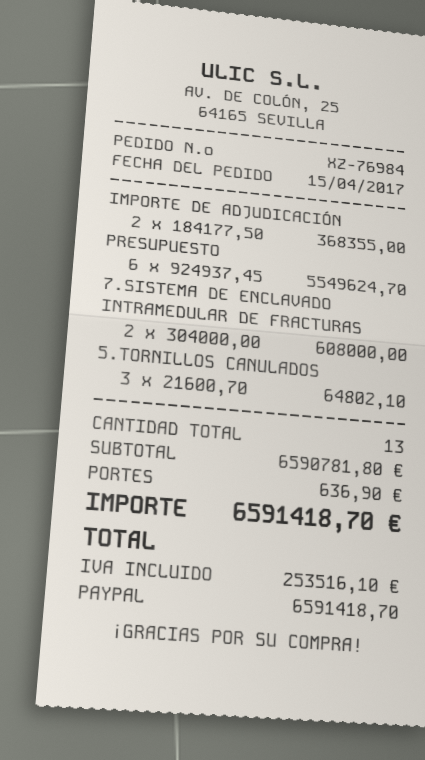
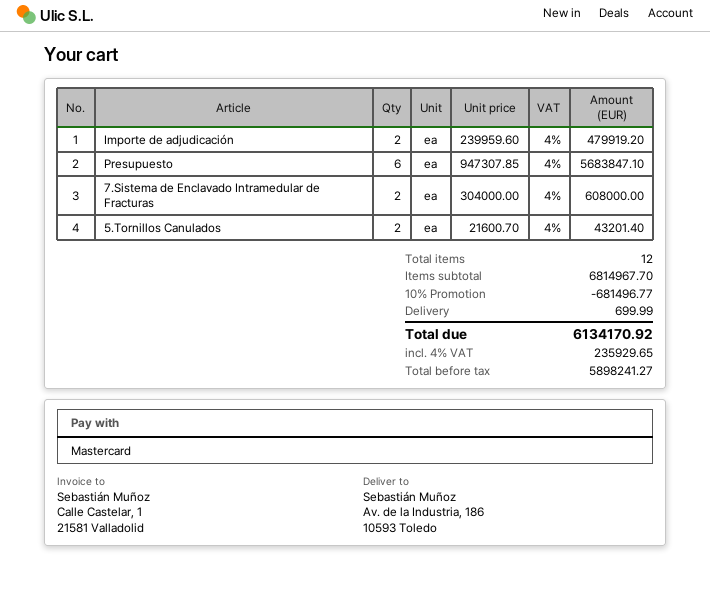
payment method: PayPal -> Mastercard
IMPORTE DE ADJUDICACIÓN: 2 x 184177.50 = 368355.00 -> 2 x 239959.60 = 479919.20
PRESUPUESTO: 6 x 924937.45 = 5549624.70 -> 6 x 947307.85 = 5683847.10
5.TORNILLOS CANULADOS: 3 x 21600.70 = 64802.10 -> 2 x 21600.70 = 43201.40
total quantity: 13 -> 12
subtotal: 6590781.80 -> 6814967.70
discount: none -> 10% = 681496.77
shipping: 636.90 -> 699.99
tax: 253516.10 -> 235929.65
total: 6591418.70 -> 6134170.92

